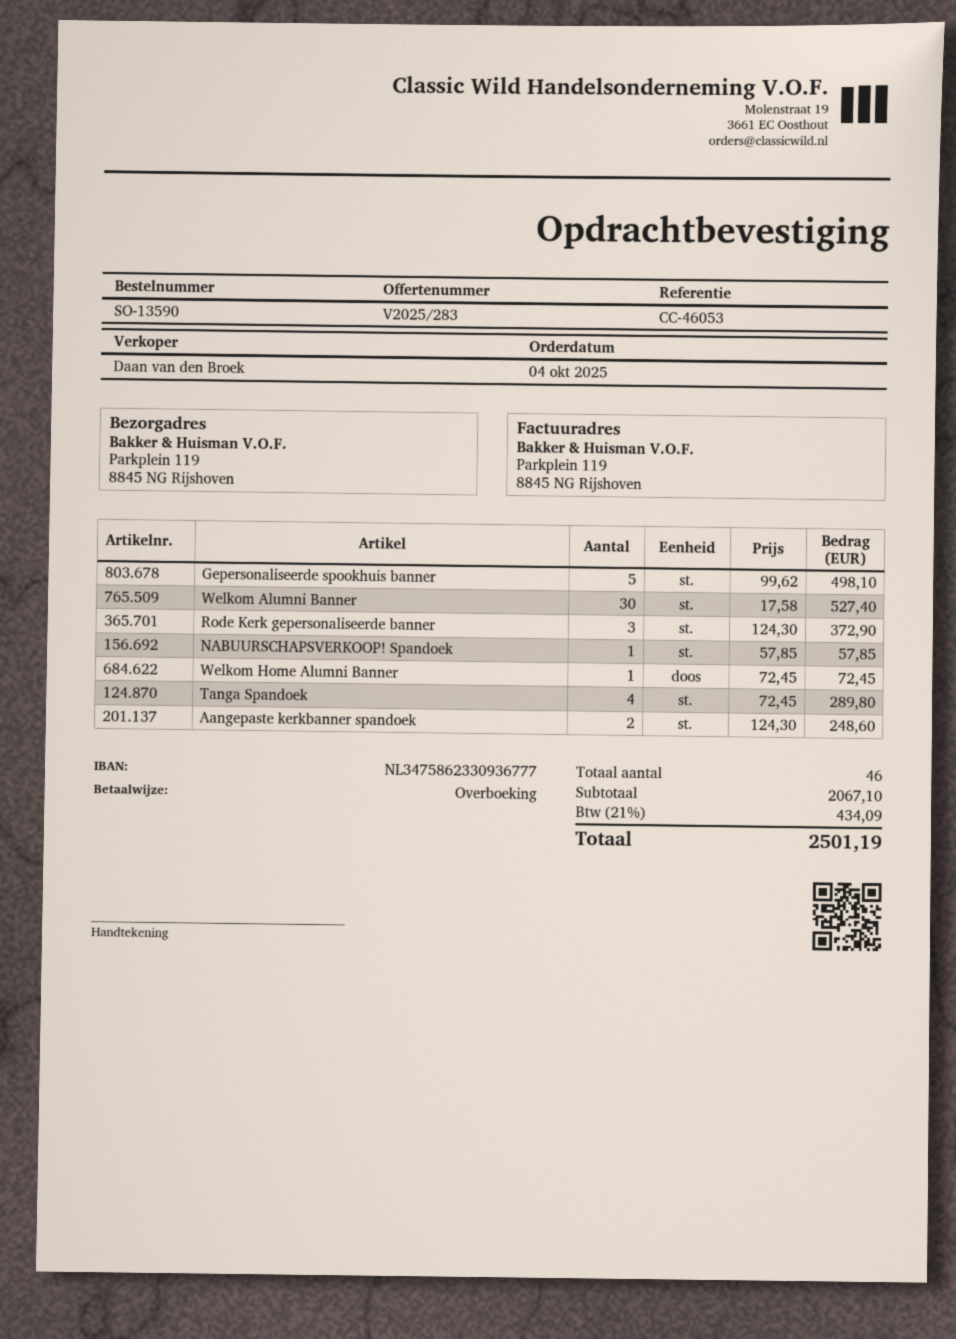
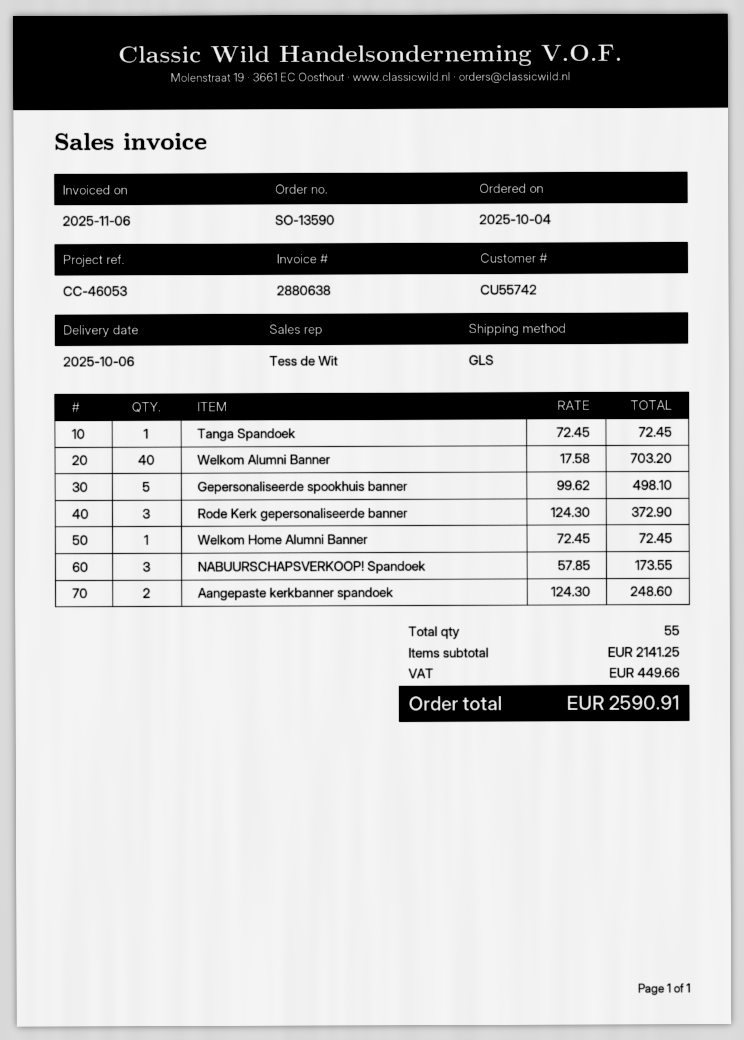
sales rep: Daan van den Broek -> Tess de Wit
Welkom Alumni Banner: 30 x 17.58 = 527.40 -> 40 x 17.58 = 703.20
NABUURSCHAPSVERKOOP! Spandoek: 1 x 57.85 = 57.85 -> 3 x 57.85 = 173.55
Tanga Spandoek: 4 x 72.45 = 289.80 -> 1 x 72.45 = 72.45
total quantity: 46 -> 55
subtotal: 2067.10 -> 2141.25
tax: 434.09 -> 449.66
total: 2501.19 -> 2590.91

